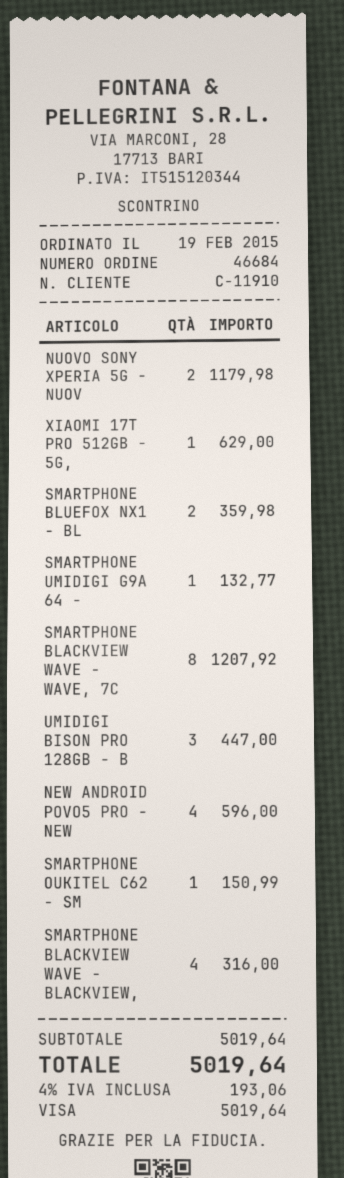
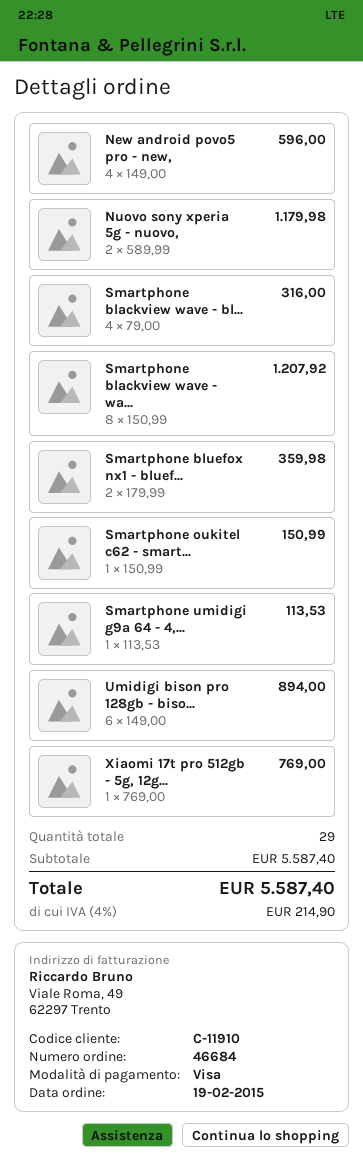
XIAOMI 17T PRO 512GB - 5G,: 1 for 629.00 -> 1 for 769.00
SMARTPHONE UMIDIGI G9A 64 -: 1 for 132.77 -> 1 for 113.53
UMIDIGI BISON PRO 128GB - B: 3 for 447.00 -> 6 for 894.00
subtotal: 5019.64 -> 5587.40
tax: 4% = 193.06 -> 4% = 214.90
total: 5019.64 -> 5587.40

